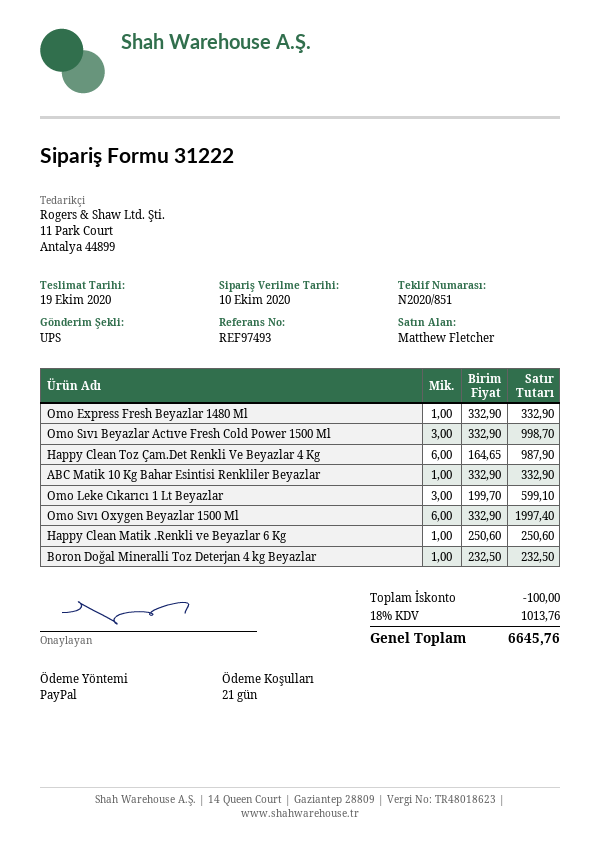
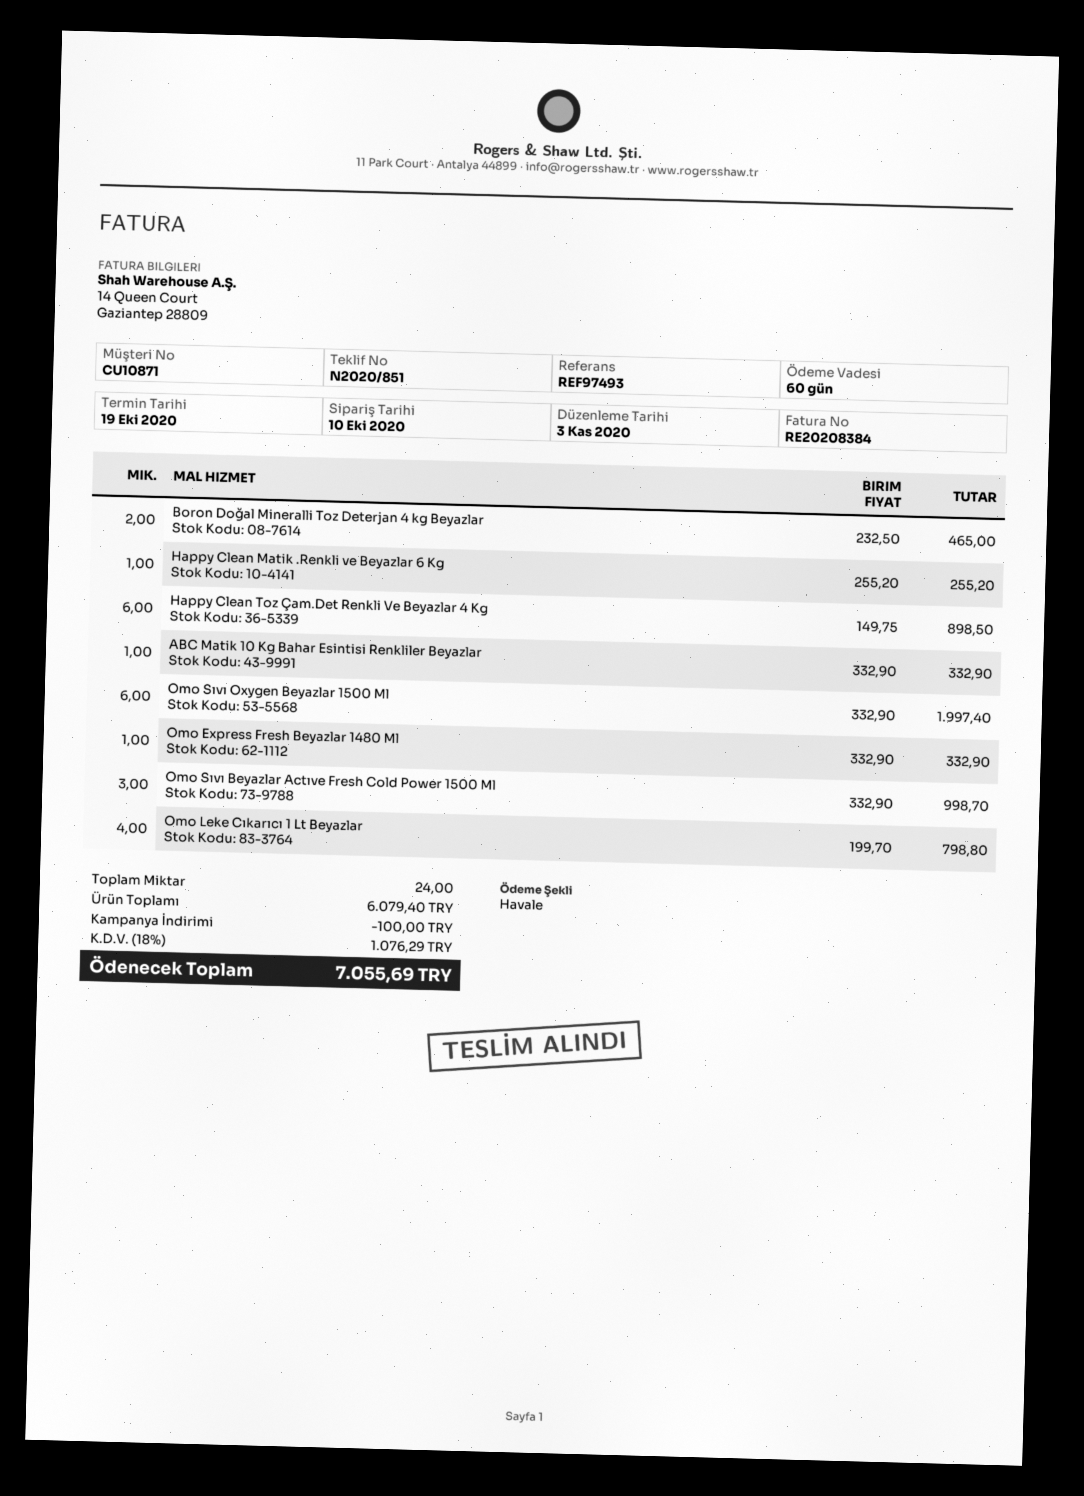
payment terms: 21 days -> 60 days
payment method: PayPal -> bank transfer
Happy Clean Toz Çam.Det Renkli Ve Beyazlar 4 Kg: 6 x 164.65 = 987.90 -> 6 x 149.75 = 898.50
Omo Leke Cıkarıcı 1 Lt Beyazlar: 3 x 199.70 = 599.10 -> 4 x 199.70 = 798.80
Happy Clean Matik .Renkli ve Beyazlar 6 Kg: 1 x 250.60 = 250.60 -> 1 x 255.20 = 255.20
Boron Doğal Mineralli Toz Deterjan 4 kg Beyazlar: 1 x 232.50 = 232.50 -> 2 x 232.50 = 465.00
tax: 18% = 1013.76 -> 18% = 1076.29
total: 6645.76 -> 7055.69

